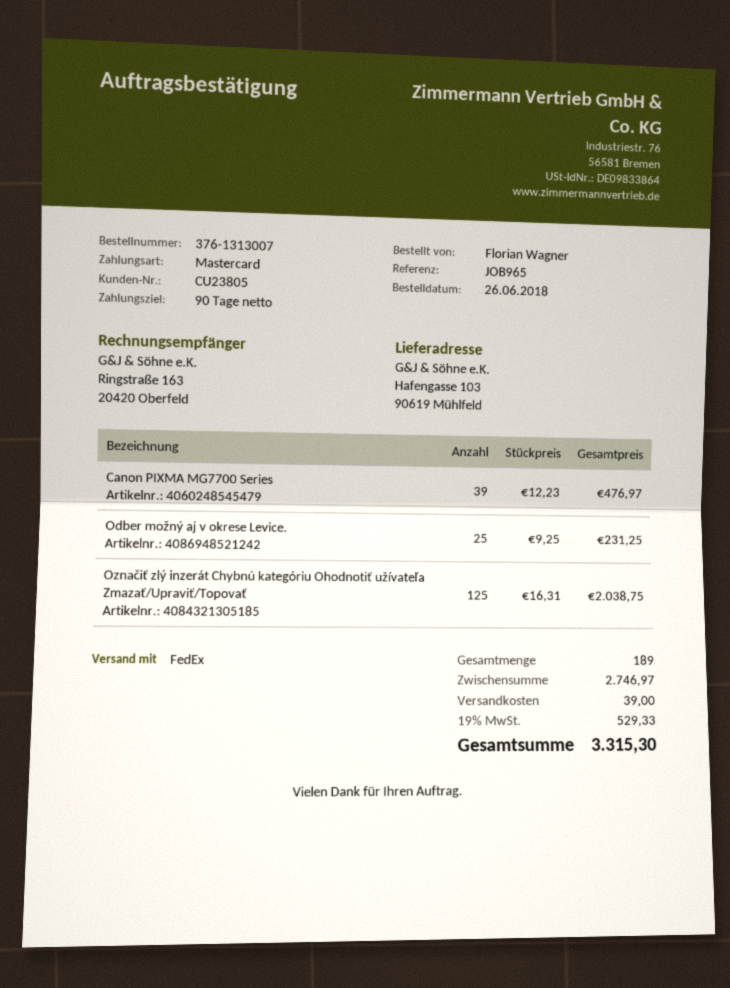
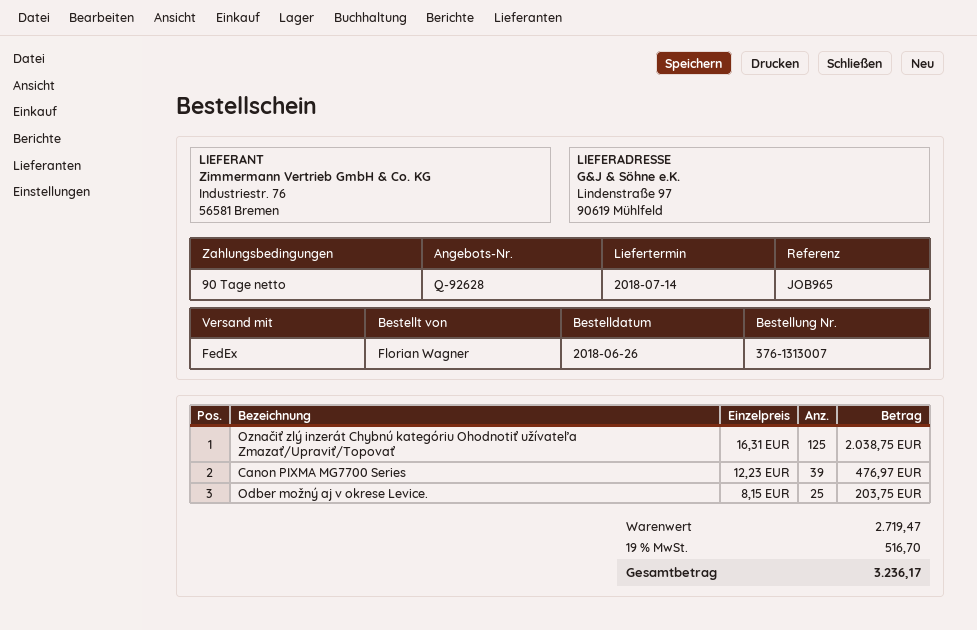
ship to: Hafengasse 103, 90619 Mühlfeld -> Lindenstraße 97, 90619 Mühlfeld
Odber možný aj v okrese Levice.: 25 x 9.25 = 231.25 -> 25 x 8.15 = 203.75
subtotal: 2746.97 -> 2719.47
shipping: 39.00 -> none
tax: 19% = 529.33 -> 19% = 516.70
total: 3315.30 -> 3236.17

